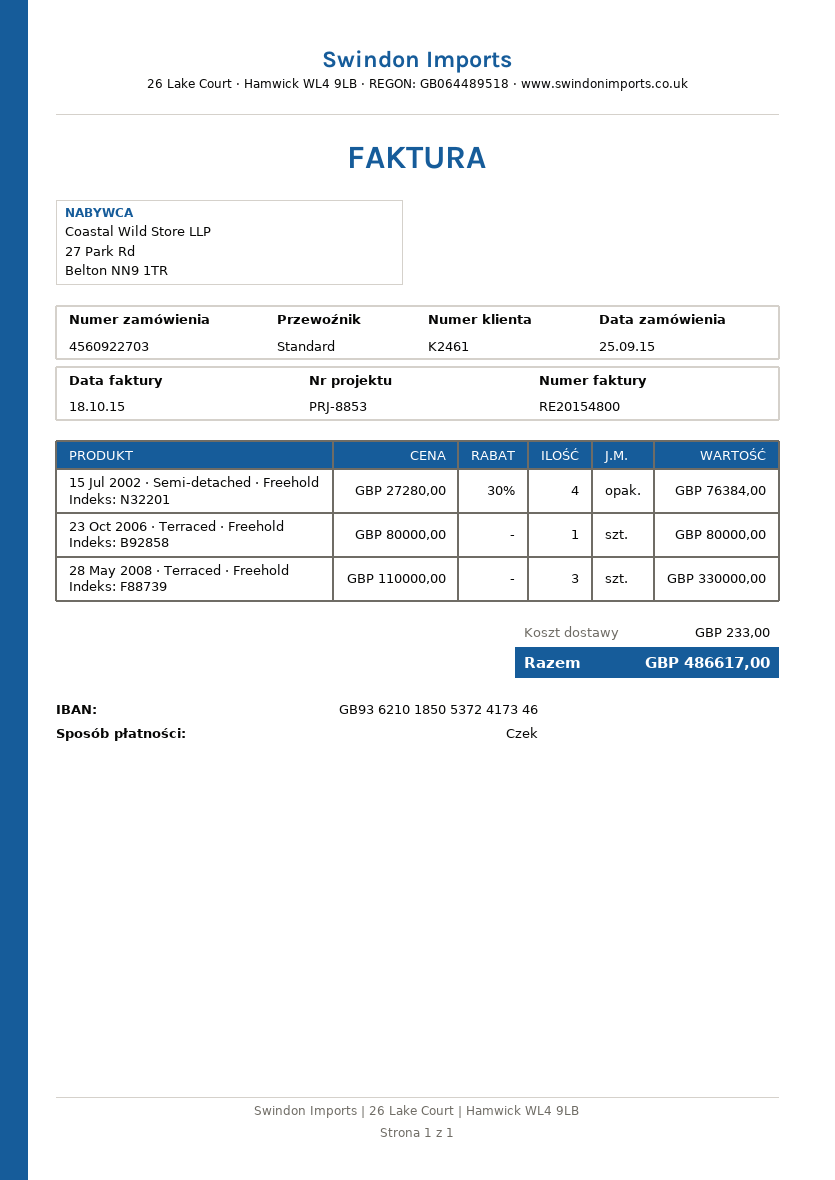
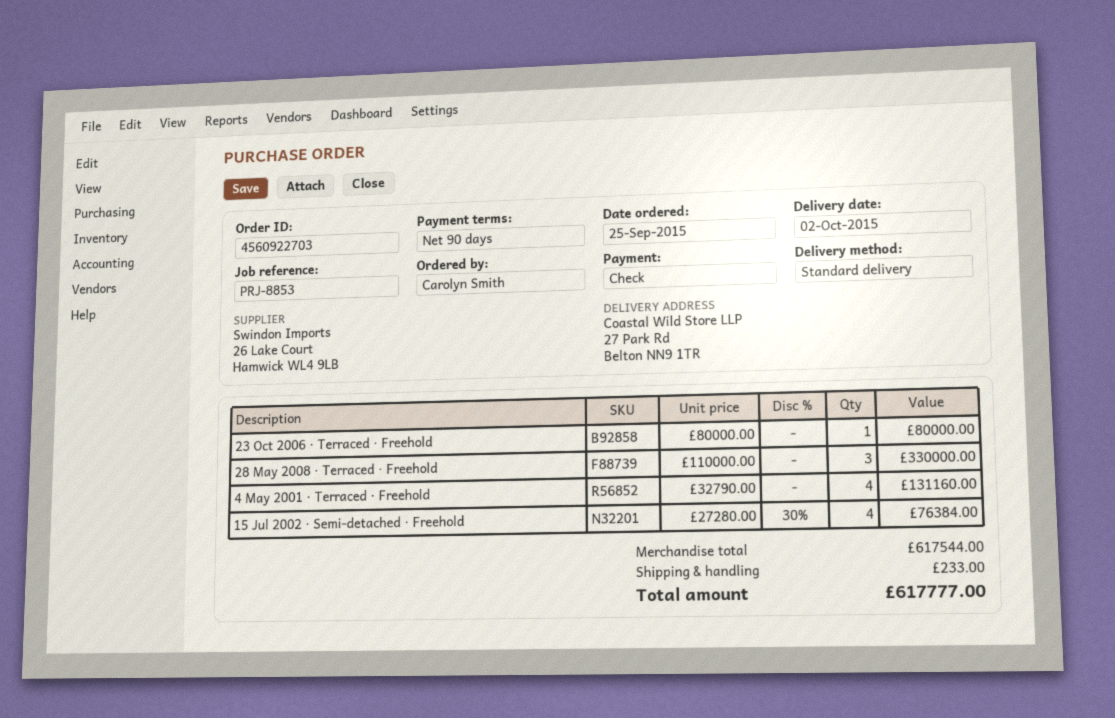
4 May 2001 · Terraced · Freehold: none -> 4 x 32790.00 = 131160.00
total: 486617.00 -> 617777.00

